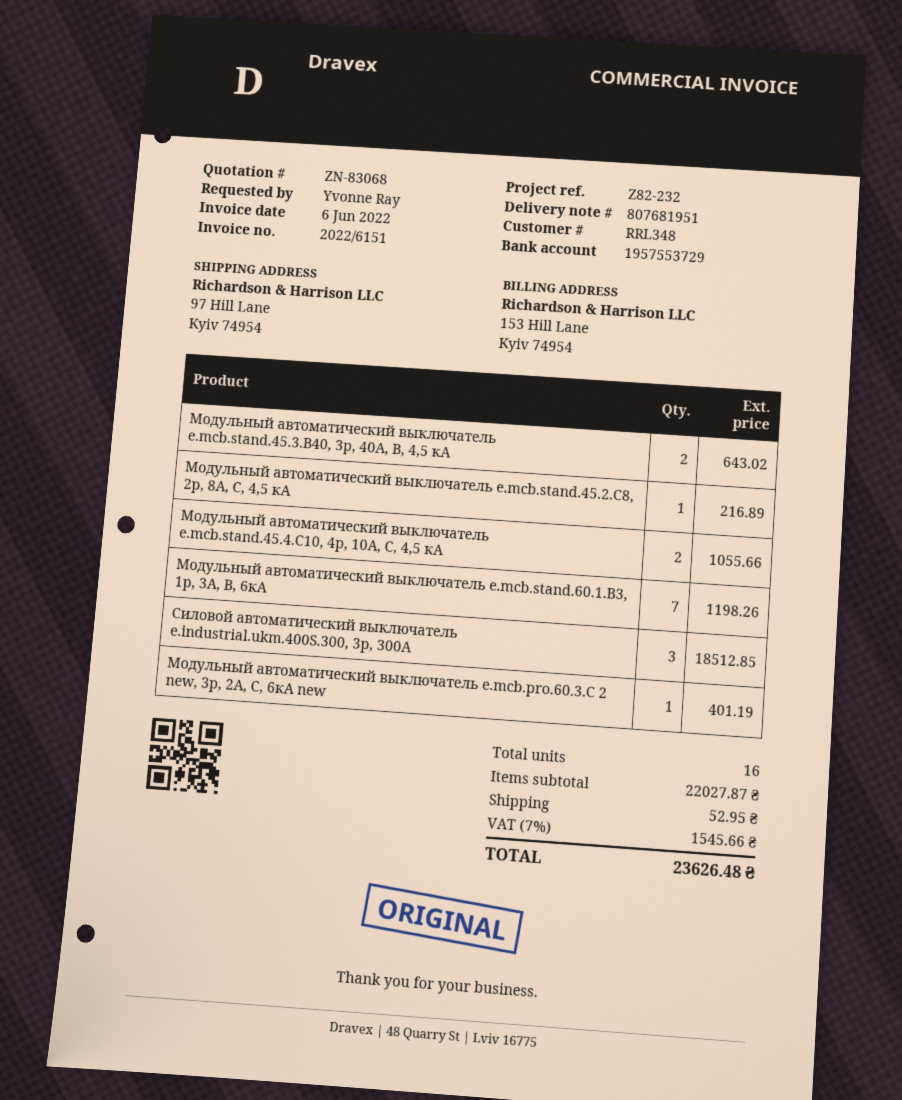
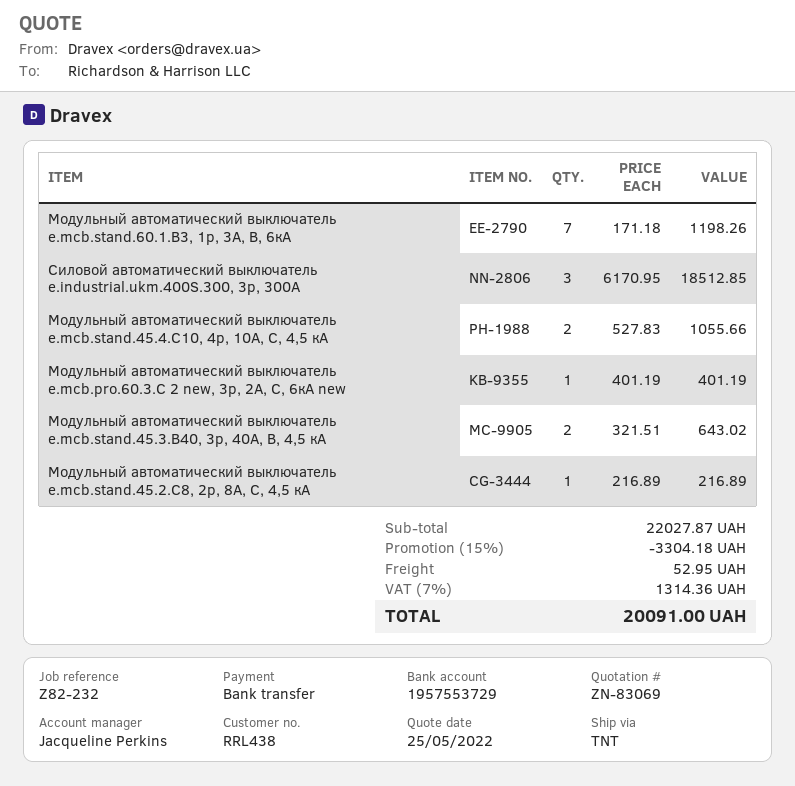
quote number: ZN-83068 -> ZN-83069
customer number: RRL348 -> RRL438
discount: none -> 15% = 3304.18
tax: 7% = 1545.66 -> 7% = 1314.36
total: 23626.48 -> 20091.00

